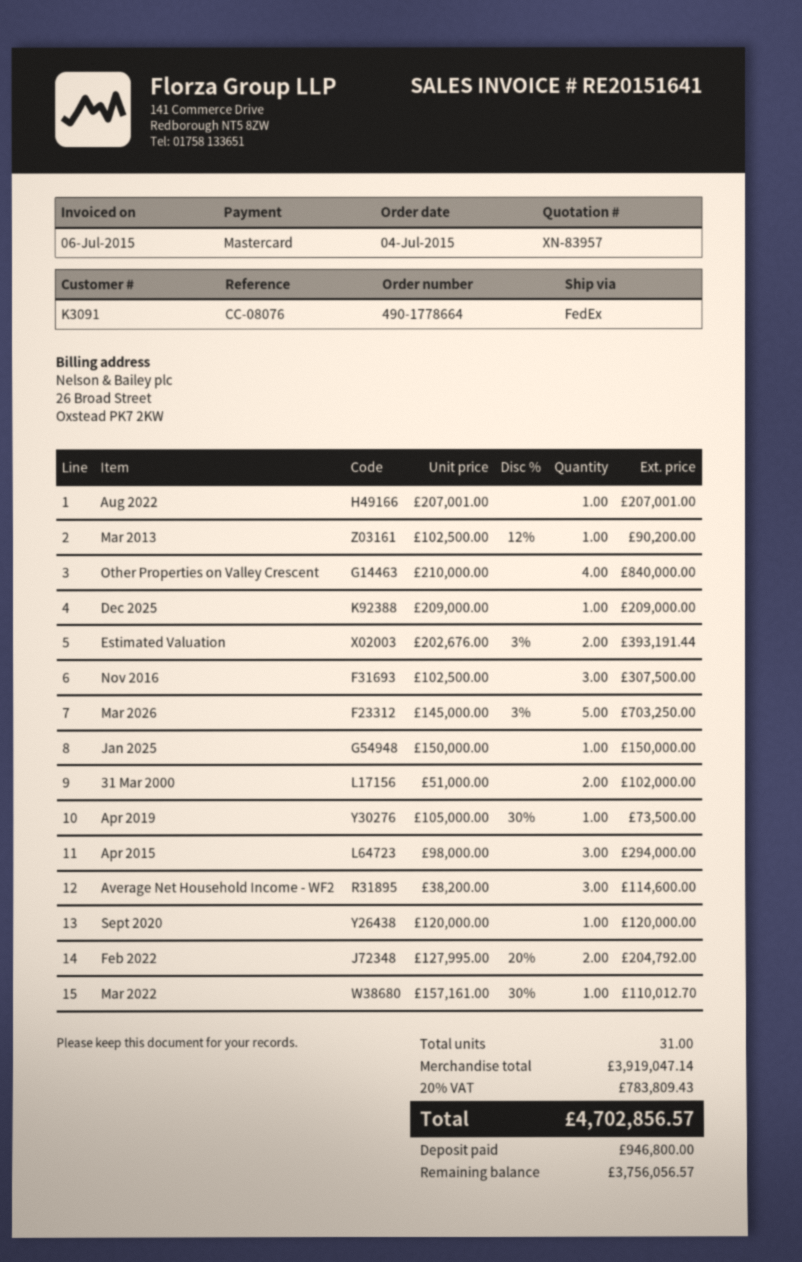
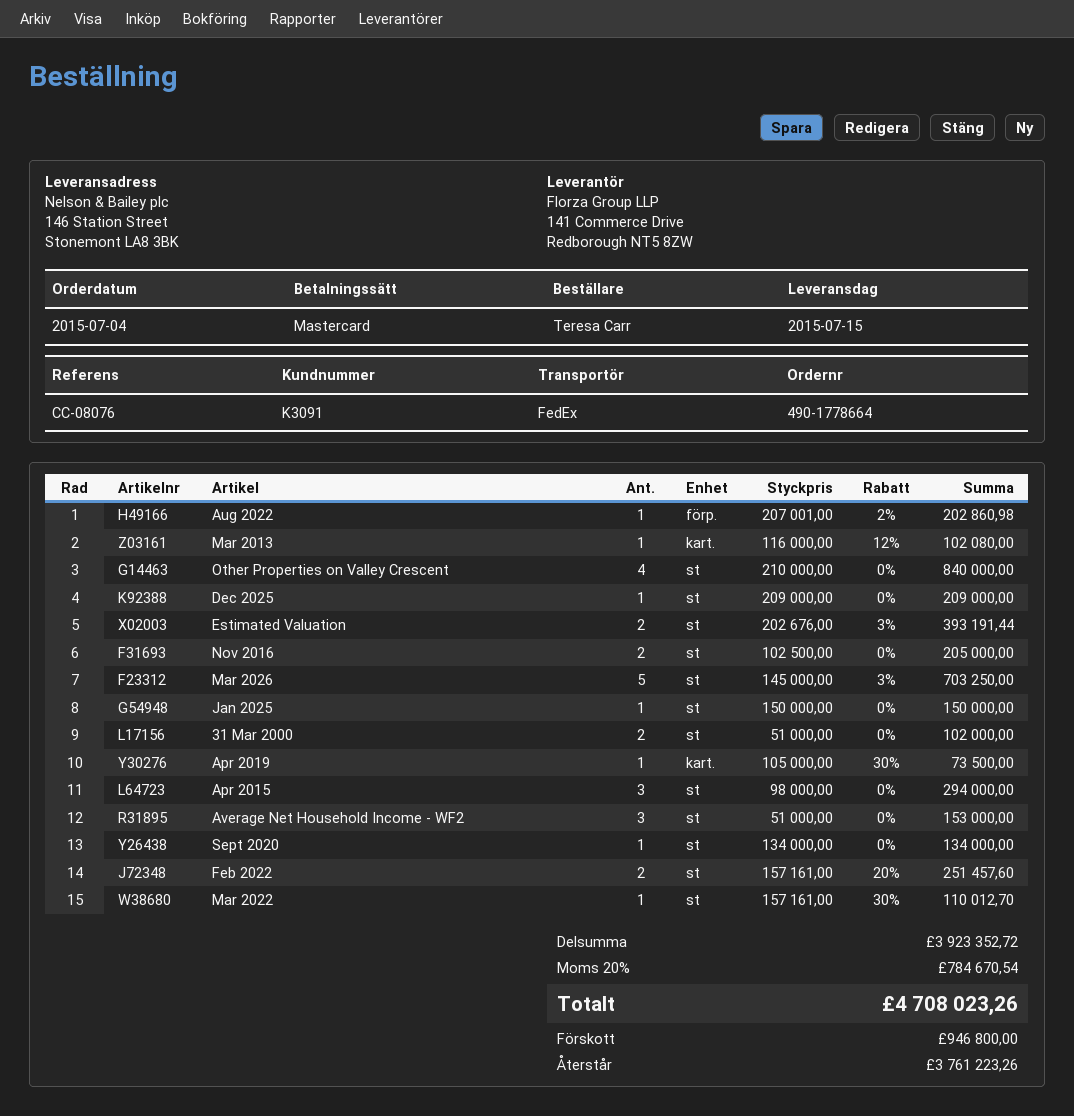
Aug 2022: 1 x 207001.00 = 207001.00 -> 1 x 207001.00 - 2% = 202860.98
Mar 2013: 1 x 102500.00 - 12% = 90200.00 -> 1 x 116000.00 - 12% = 102080.00
Nov 2016: 3 x 102500.00 = 307500.00 -> 2 x 102500.00 = 205000.00
Average Net Household Income - WF2: 3 x 38200.00 = 114600.00 -> 3 x 51000.00 = 153000.00
Sept 2020: 1 x 120000.00 = 120000.00 -> 1 x 134000.00 = 134000.00
Feb 2022: 2 x 127995.00 - 20% = 204792.00 -> 2 x 157161.00 - 20% = 251457.60
subtotal: 3919047.14 -> 3923352.72
tax: 20% = 783809.43 -> 20% = 784670.54
total: 4702856.57 -> 4708023.26
balance: 3756056.57 -> 3761223.26

